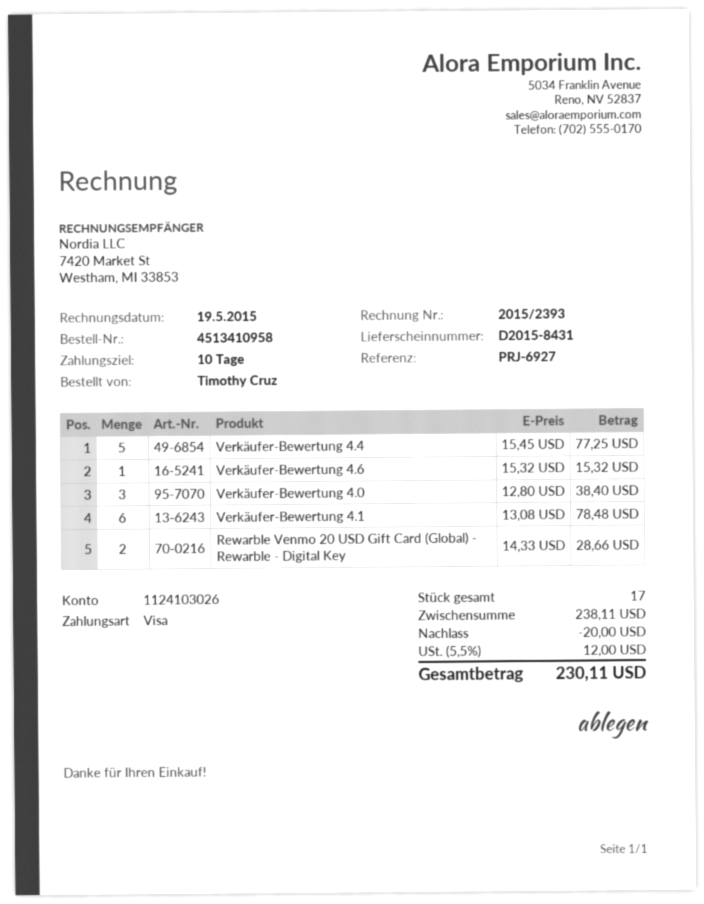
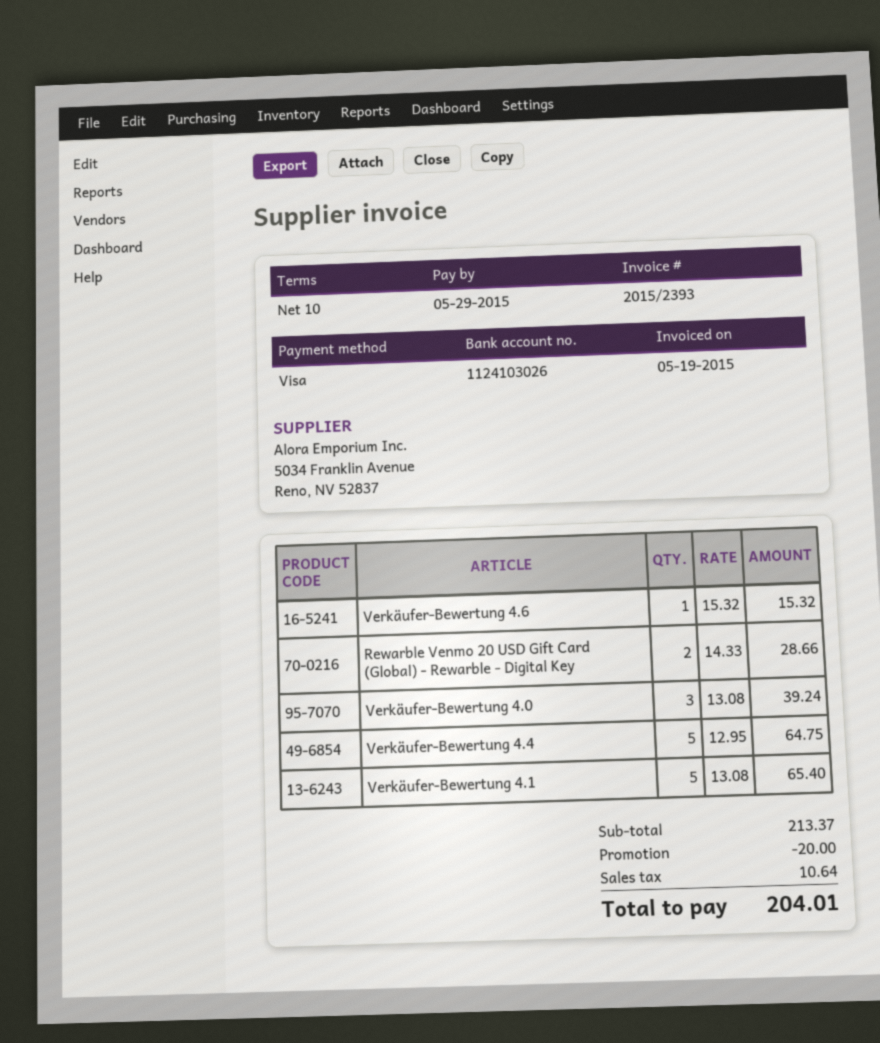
Verkäufer-Bewertung 4.4: 5 x 15.45 = 77.25 -> 5 x 12.95 = 64.75
Verkäufer-Bewertung 4.0: 3 x 12.80 = 38.40 -> 3 x 13.08 = 39.24
Verkäufer-Bewertung 4.1: 6 x 13.08 = 78.48 -> 5 x 13.08 = 65.40
subtotal: 238.11 -> 213.37
tax: 12.00 -> 10.64
total: 230.11 -> 204.01

